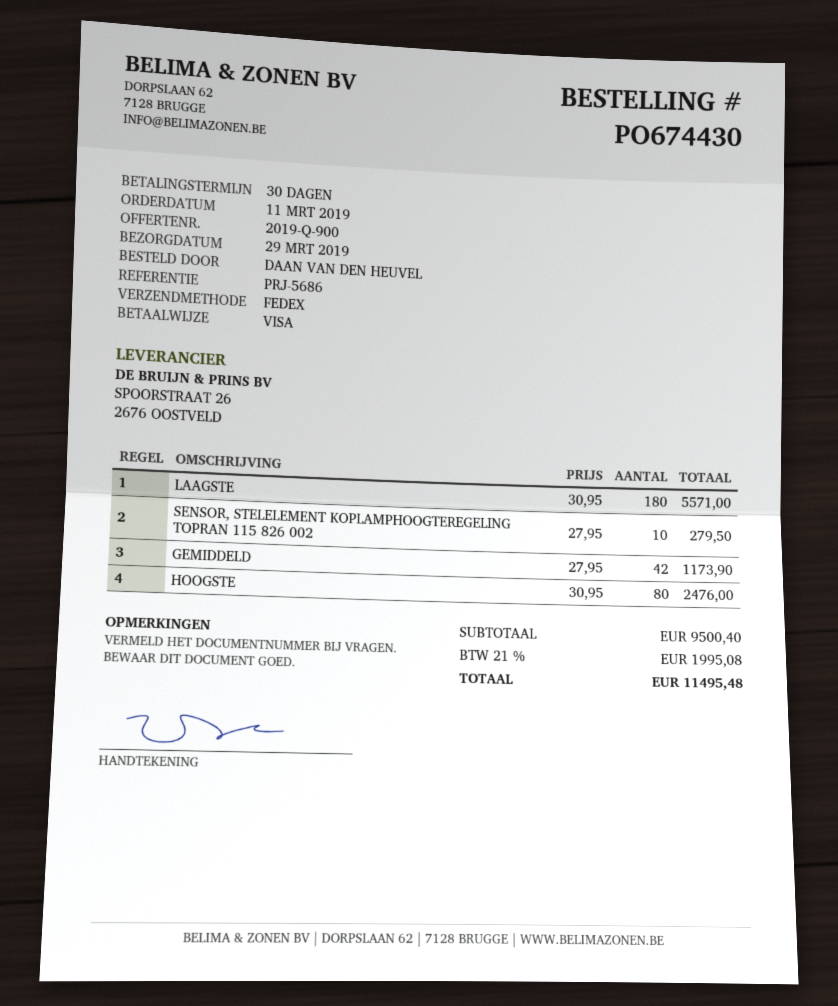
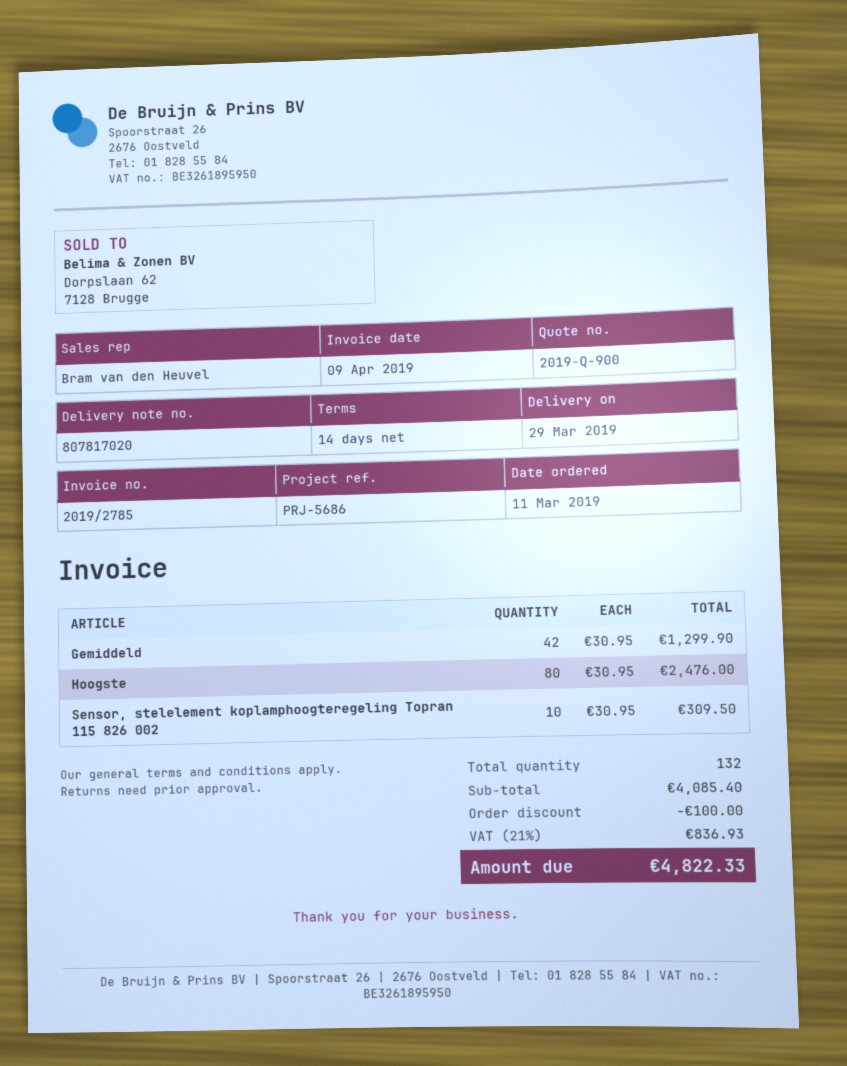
payment terms: 30 days -> 14 days
LAAGSTE: 180 x 30.95 = 5571.00 -> none
SENSOR, STELELEMENT KOPLAMPHOOGTEREGELING TOPRAN 115 826 002: 10 x 27.95 = 279.50 -> 10 x 30.95 = 309.50
GEMIDDELD: 42 x 27.95 = 1173.90 -> 42 x 30.95 = 1299.90
subtotal: 9500.40 -> 4085.40
discount: none -> 100.00
tax: 21% = 1995.08 -> 21% = 836.93
total: 11495.48 -> 4822.33

